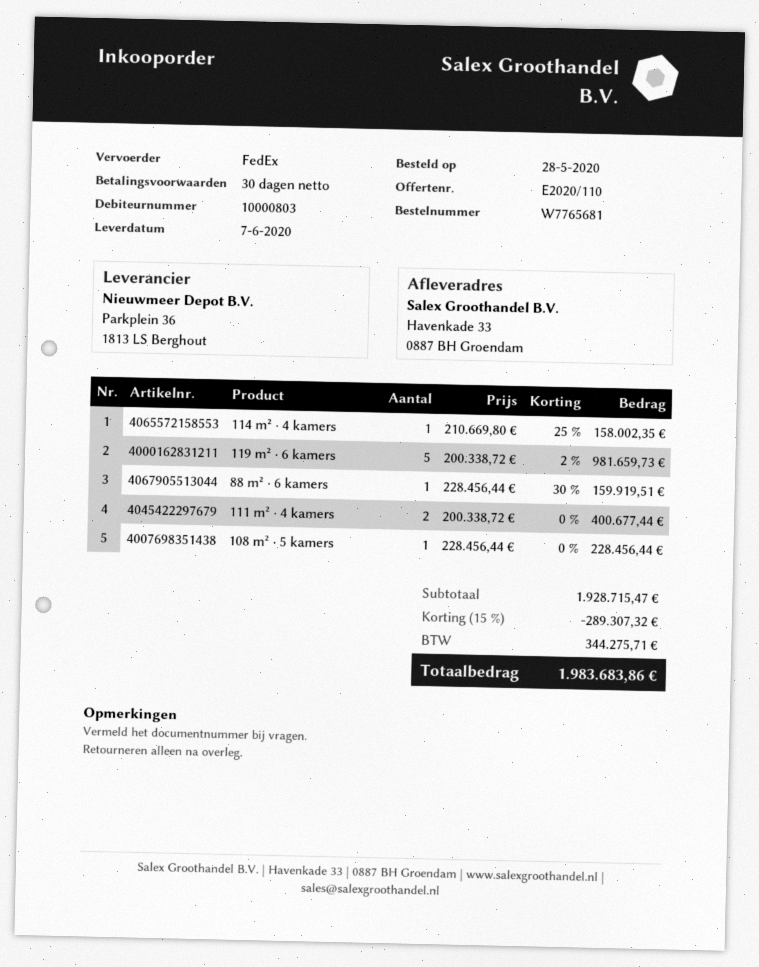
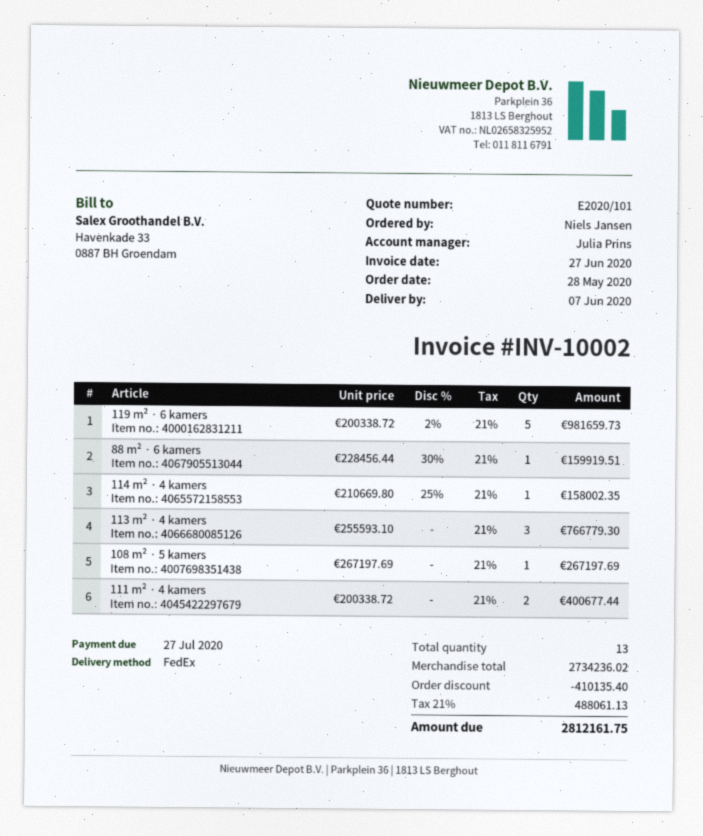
quote number: E2020/110 -> E2020/101
108 m² · 5 kamers: 1 x 228456.44 = 228456.44 -> 1 x 267197.69 = 267197.69
113 m² · 4 kamers: none -> 3 x 255593.10 = 766779.30
subtotal: 1928715.47 -> 2734236.02
discount: 289307.32 -> 410135.40
tax: 344275.71 -> 488061.13
total: 1983683.86 -> 2812161.75

